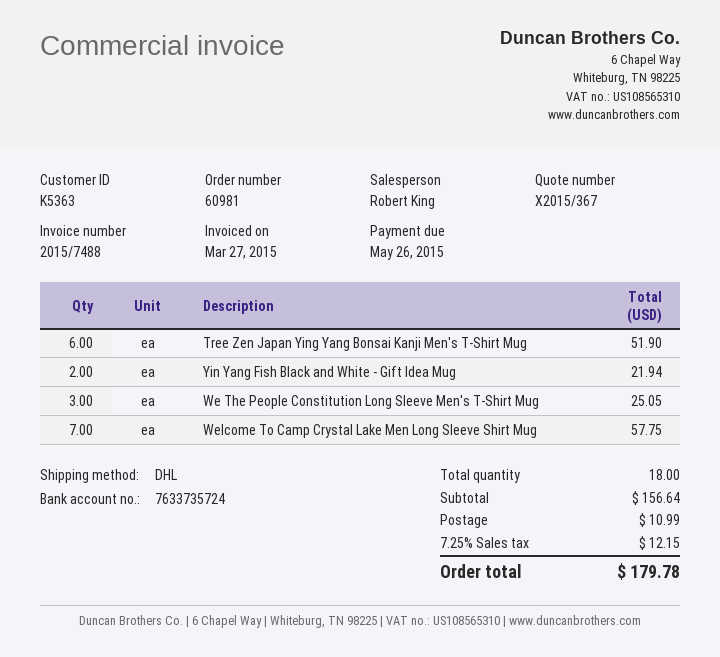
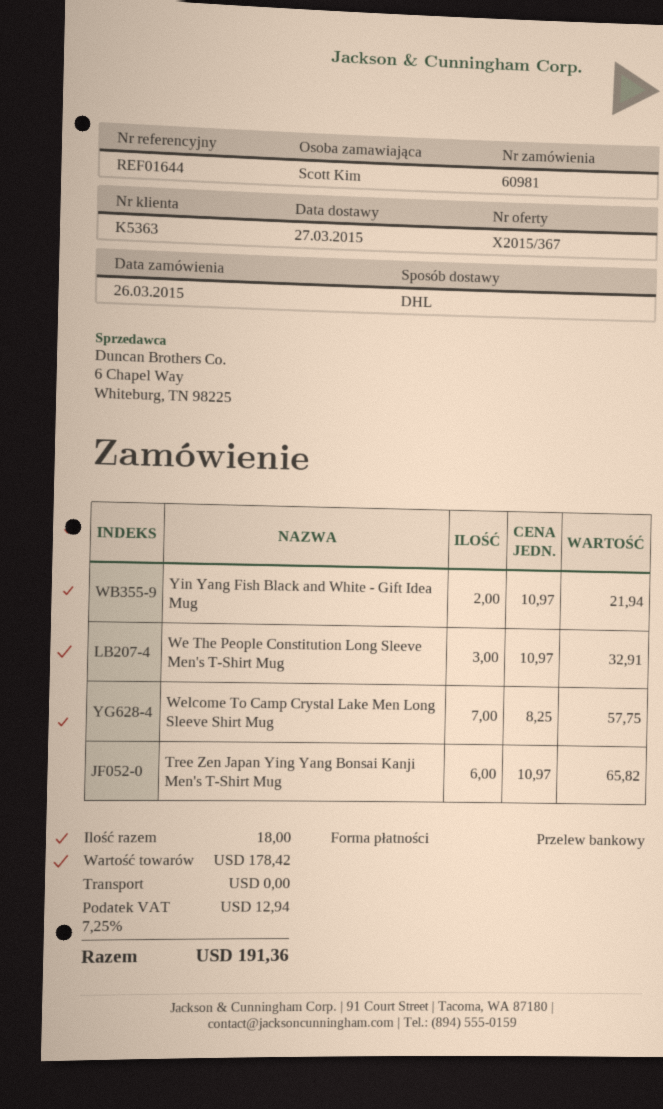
Tree Zen Japan Ying Yang Bonsai Kanji Men's T-Shirt Mug: 6 for 51.90 -> 6 for 65.82
We The People Constitution Long Sleeve Men's T-Shirt Mug: 3 for 25.05 -> 3 for 32.91
subtotal: 156.64 -> 178.42
shipping: 10.99 -> 0.00
tax: 7.25% = 12.15 -> 7.25% = 12.94
total: 179.78 -> 191.36

